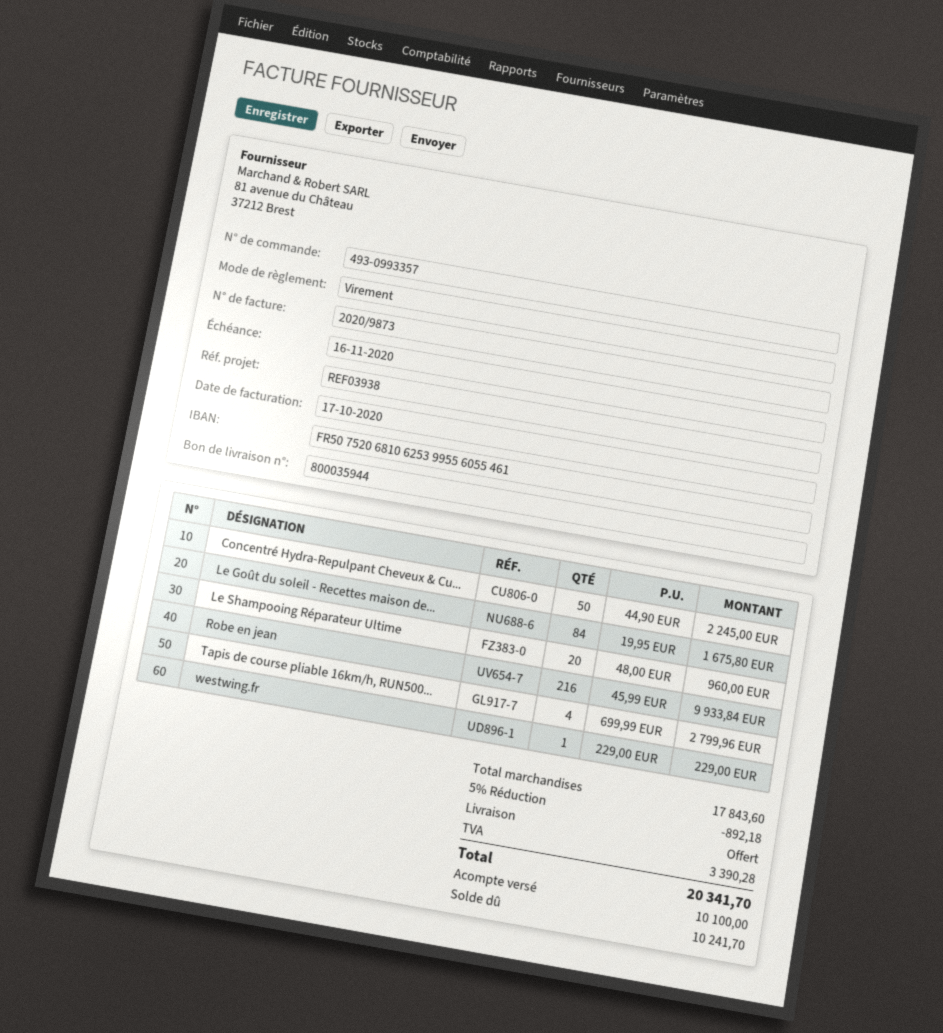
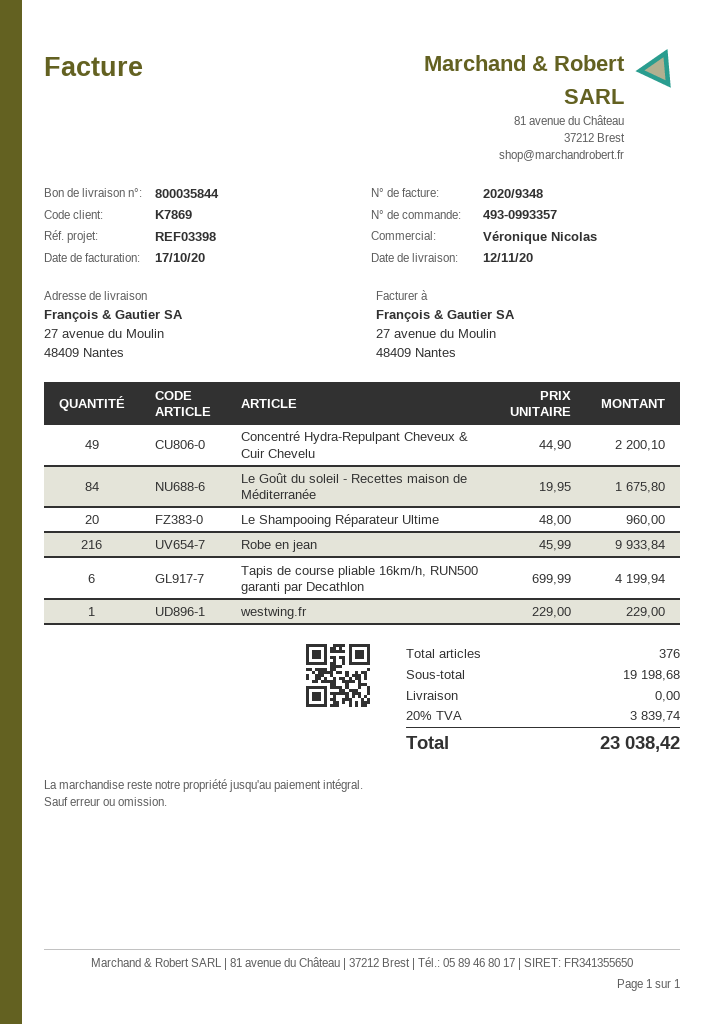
delivery note number: 800035944 -> 800035844
invoice number: 2020/9873 -> 2020/9348
reference: REF03938 -> REF03398
Concentré Hydra-Repulpant Cheveux & Cu...: 50 x 44.90 = 2245.00 -> 49 x 44.90 = 2200.10
Tapis de course pliable 16km/h, RUN500...: 4 x 699.99 = 2799.96 -> 6 x 699.99 = 4199.94
subtotal: 17843.60 -> 19198.68
discount: 5% = 892.18 -> none
tax: 3390.28 -> 3839.74
total: 20341.70 -> 23038.42

